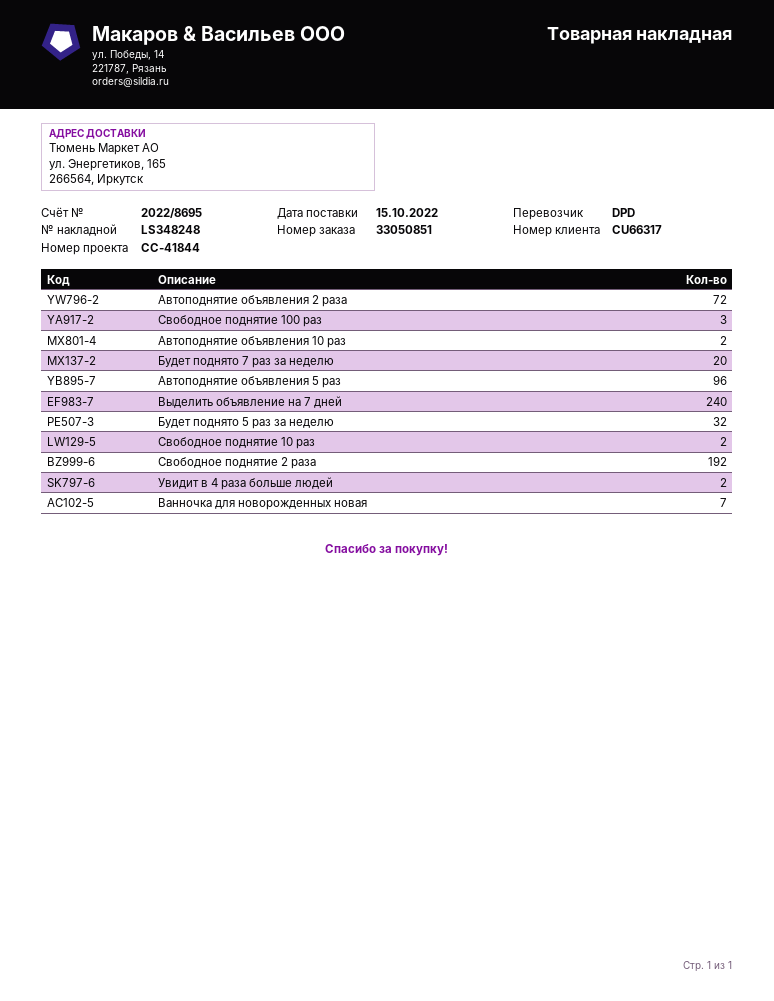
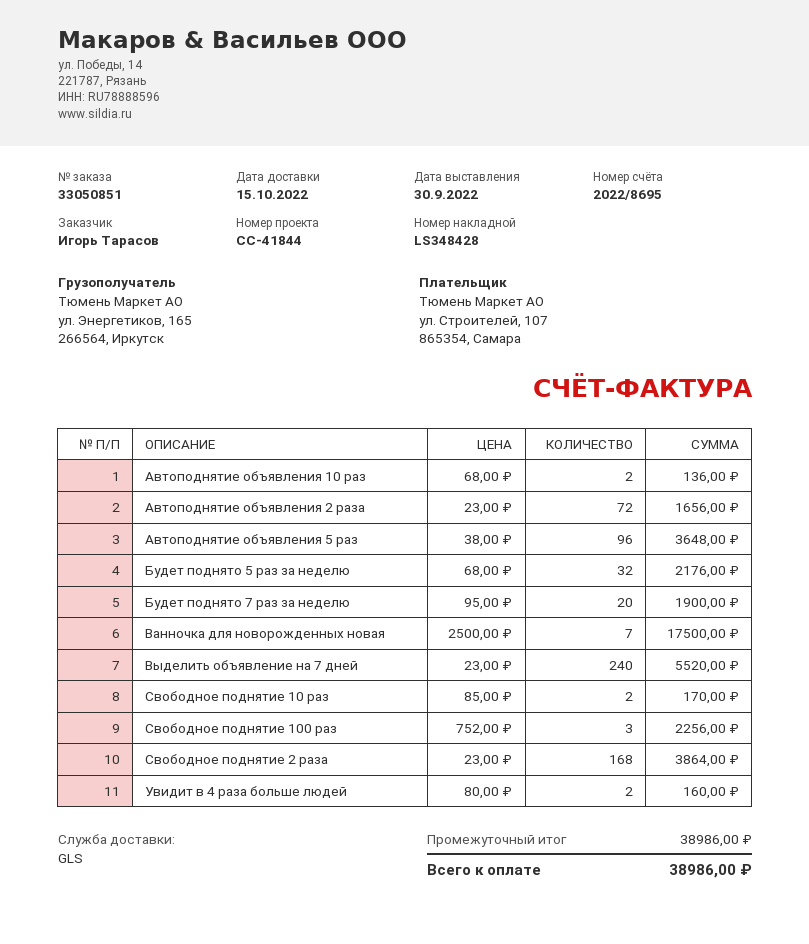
delivery note number: LS348248 -> LS348428
shipping method: DPD -> GLS
Свободное поднятие 2 раза: 192 -> 168

